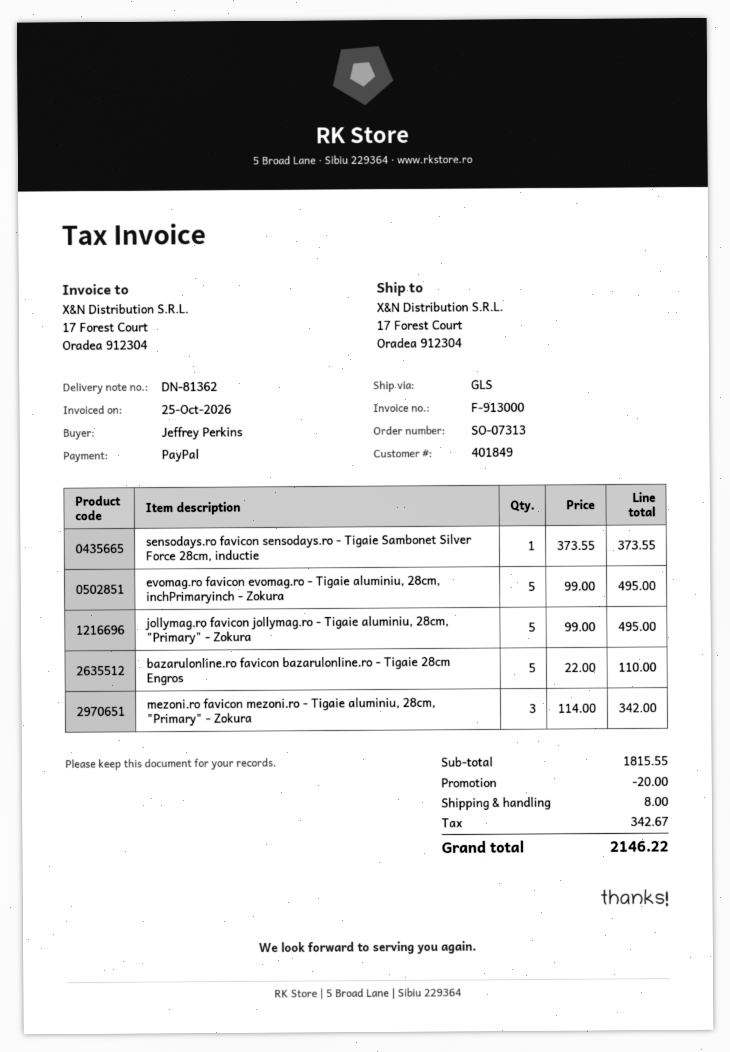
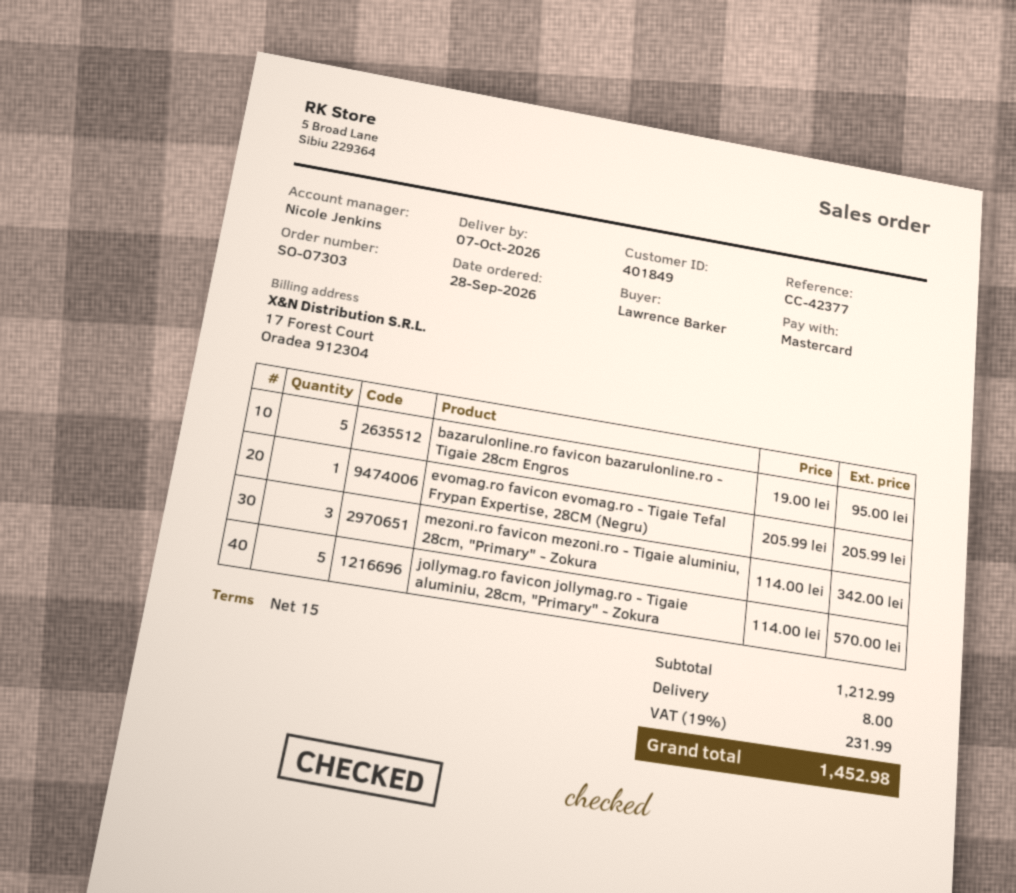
order number: SO-07313 -> SO-07303
ordered by: Jeffrey Perkins -> Lawrence Barker
payment method: PayPal -> Mastercard
sensodays.ro favicon sensodays.ro - Tigaie Sambonet Silver Force 28cm, inductie: 1 x 373.55 = 373.55 -> none
evomag.ro favicon evomag.ro - Tigaie aluminiu, 28cm, inchPrimaryinch - Zokura: 5 x 99.00 = 495.00 -> none
jollymag.ro favicon jollymag.ro - Tigaie aluminiu, 28cm, "Primary" - Zokura: 5 x 99.00 = 495.00 -> 5 x 114.00 = 570.00
bazarulonline.ro favicon bazarulonline.ro - Tigaie 28cm Engros: 5 x 22.00 = 110.00 -> 5 x 19.00 = 95.00
evomag.ro favicon evomag.ro - Tigaie Tefal Frypan Expertise, 28CM (Negru): none -> 1 x 205.99 = 205.99
subtotal: 1815.55 -> 1212.99
discount: 20.00 -> none
tax: 342.67 -> 231.99
total: 2146.22 -> 1452.98

